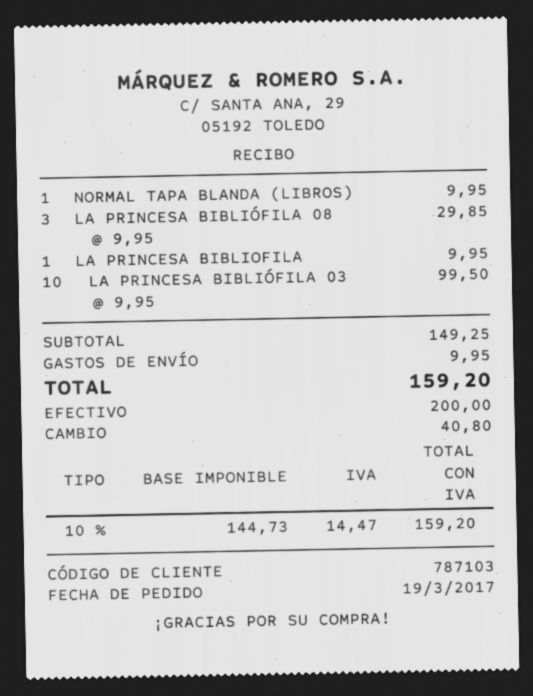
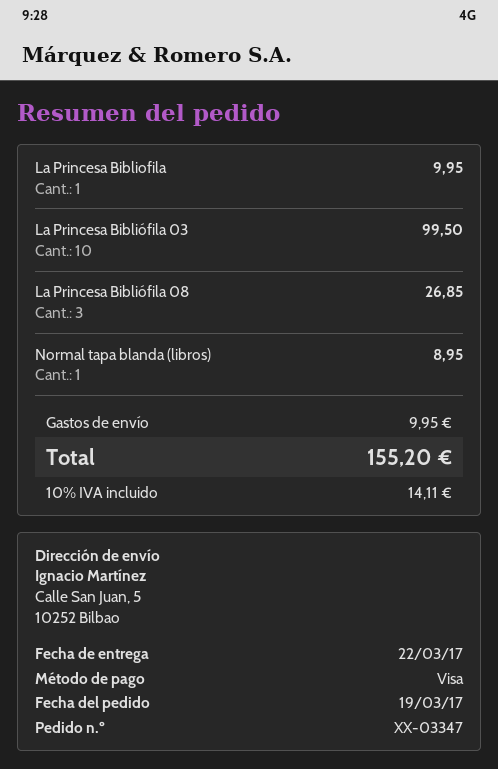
payment method: cash -> Visa
NORMAL TAPA BLANDA (LIBROS): 1 for 9.95 -> 1 for 8.95
LA PRINCESA BIBLIÓFILA 08: 3 for 29.85 -> 3 for 26.85
tax: 10% = 14.47 -> 10% = 14.11
total: 159.20 -> 155.20

